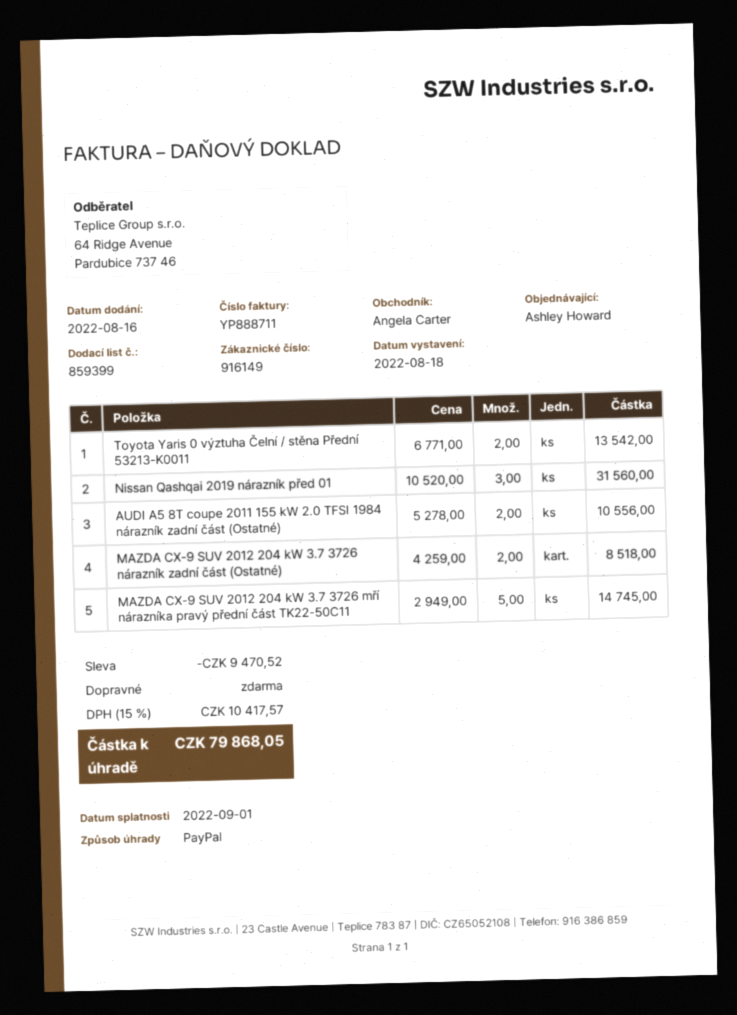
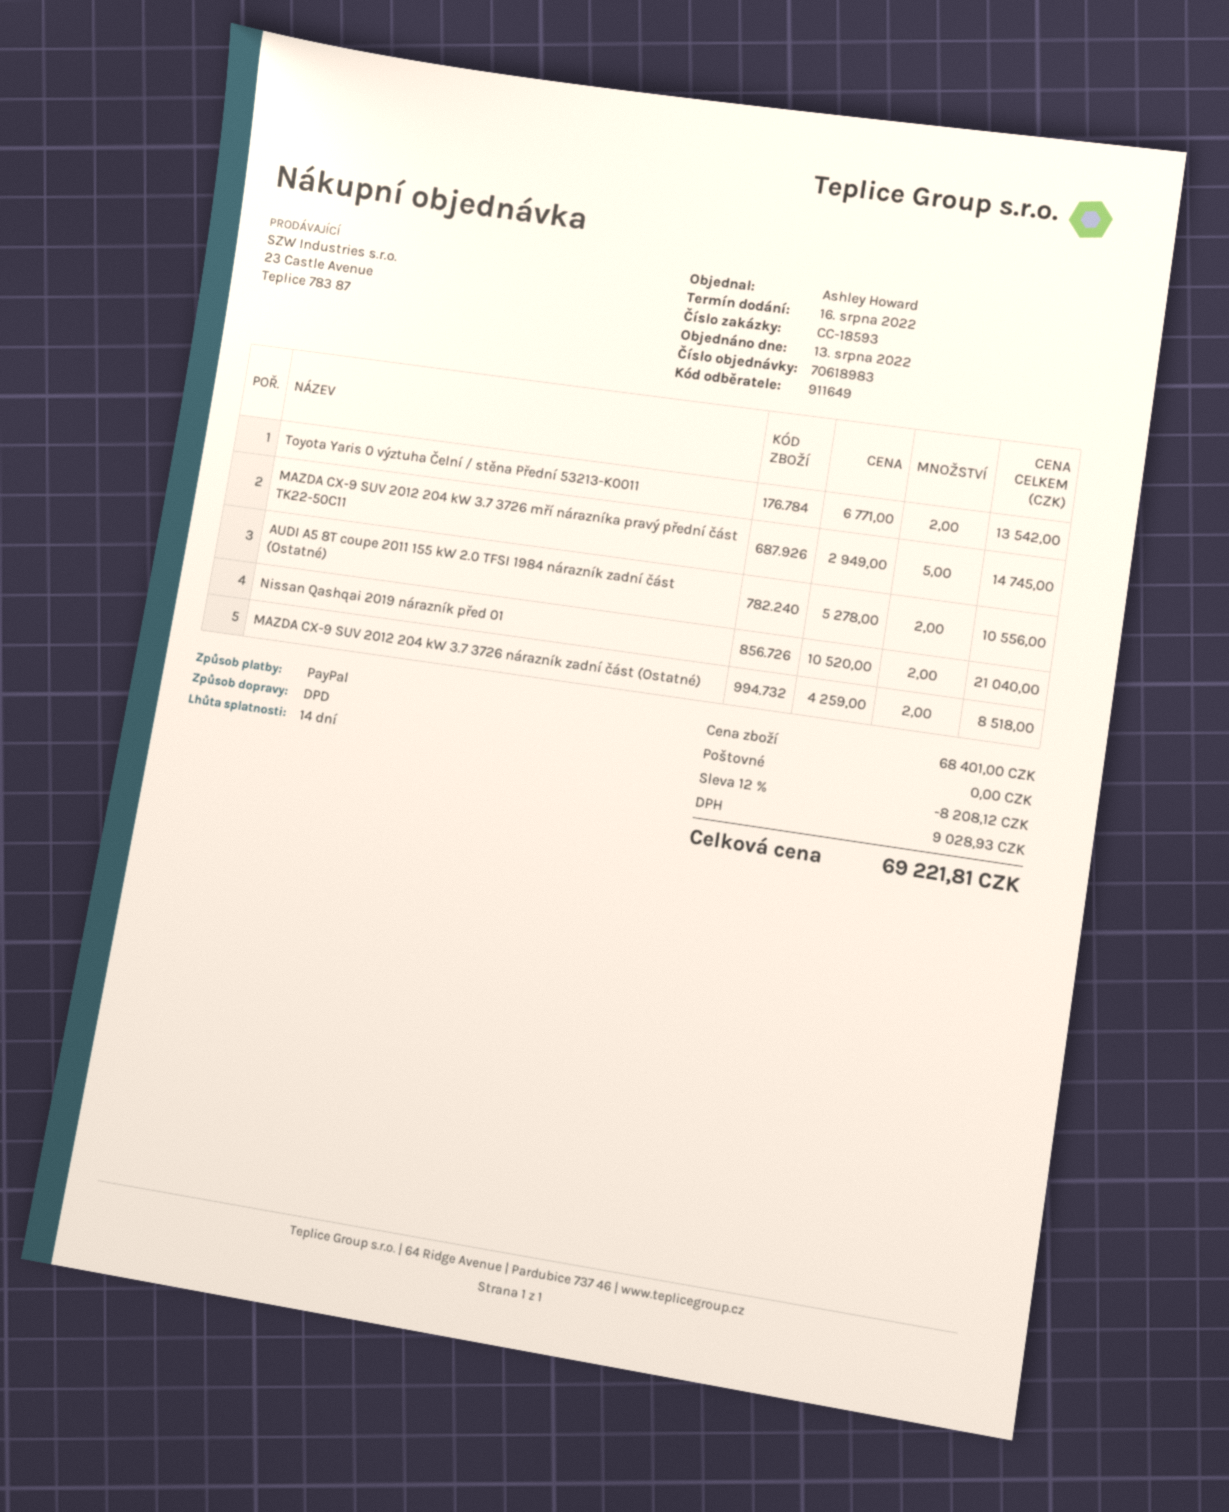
customer number: 916149 -> 911649
Nissan Qashqai 2019 nárazník před 01: 3 x 10520.00 = 31560.00 -> 2 x 10520.00 = 21040.00
discount: 9470.52 -> 8208.12
tax: 10417.57 -> 9028.93
total: 79868.05 -> 69221.81

